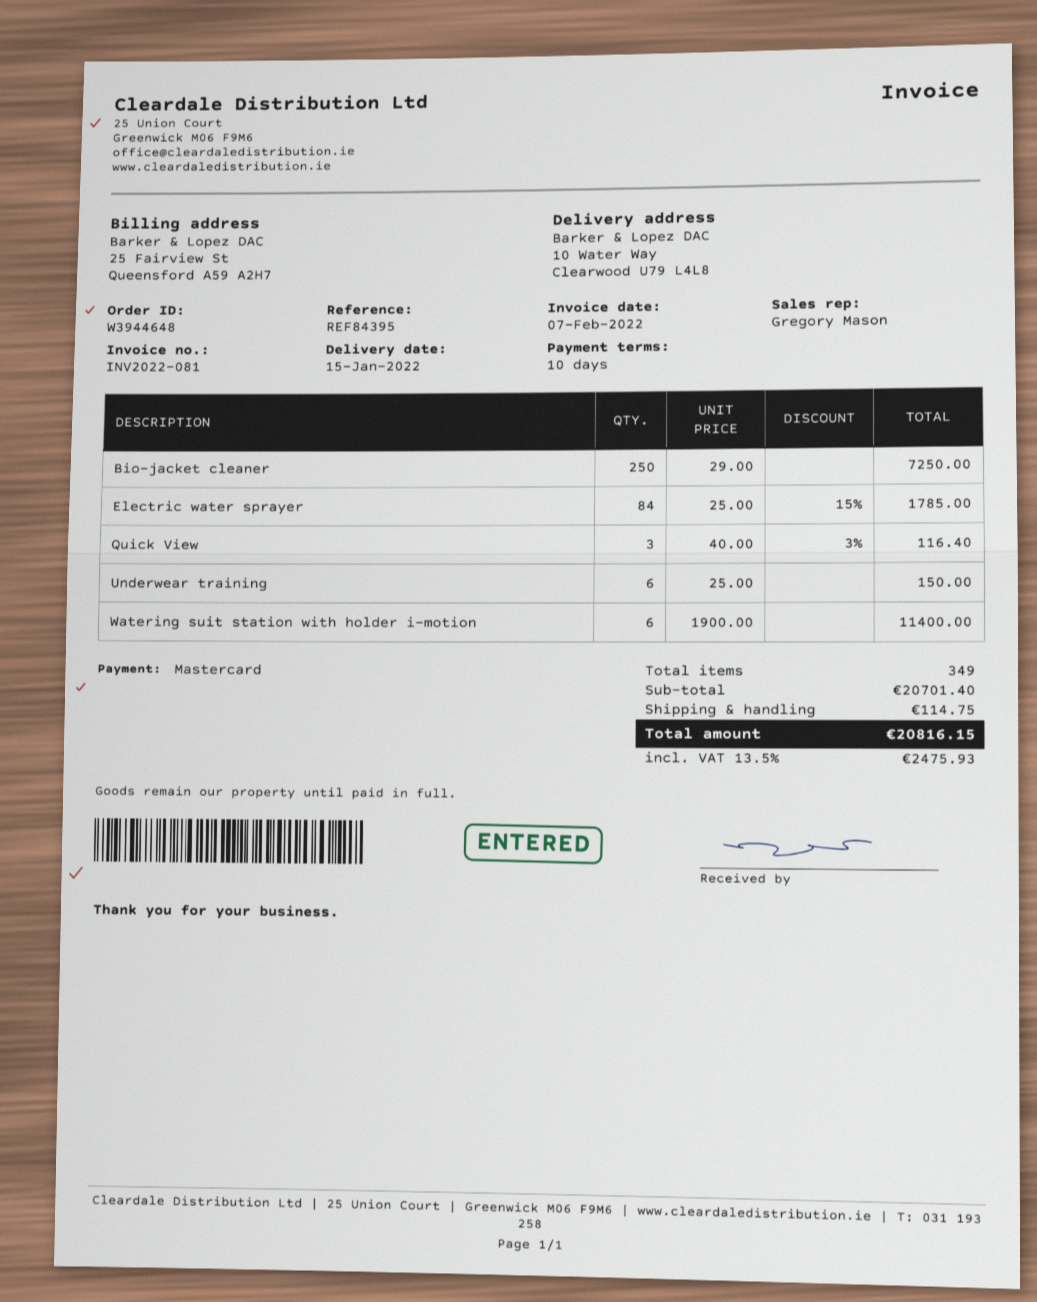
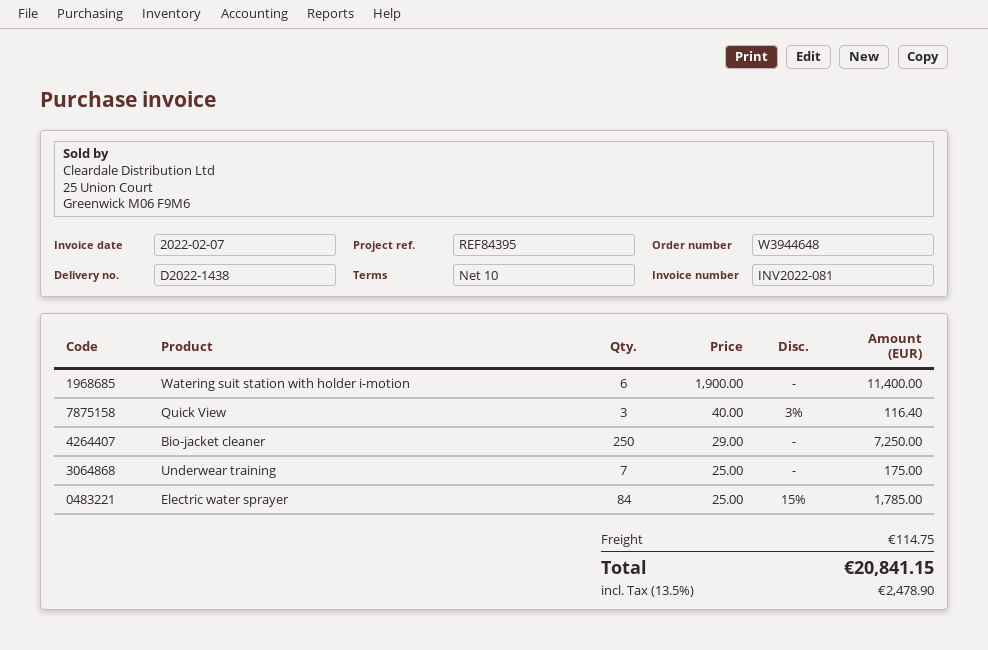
Underwear training: 6 x 25.00 = 150.00 -> 7 x 25.00 = 175.00
tax: 13.5% = 2475.93 -> 13.5% = 2478.90
total: 20816.15 -> 20841.15

